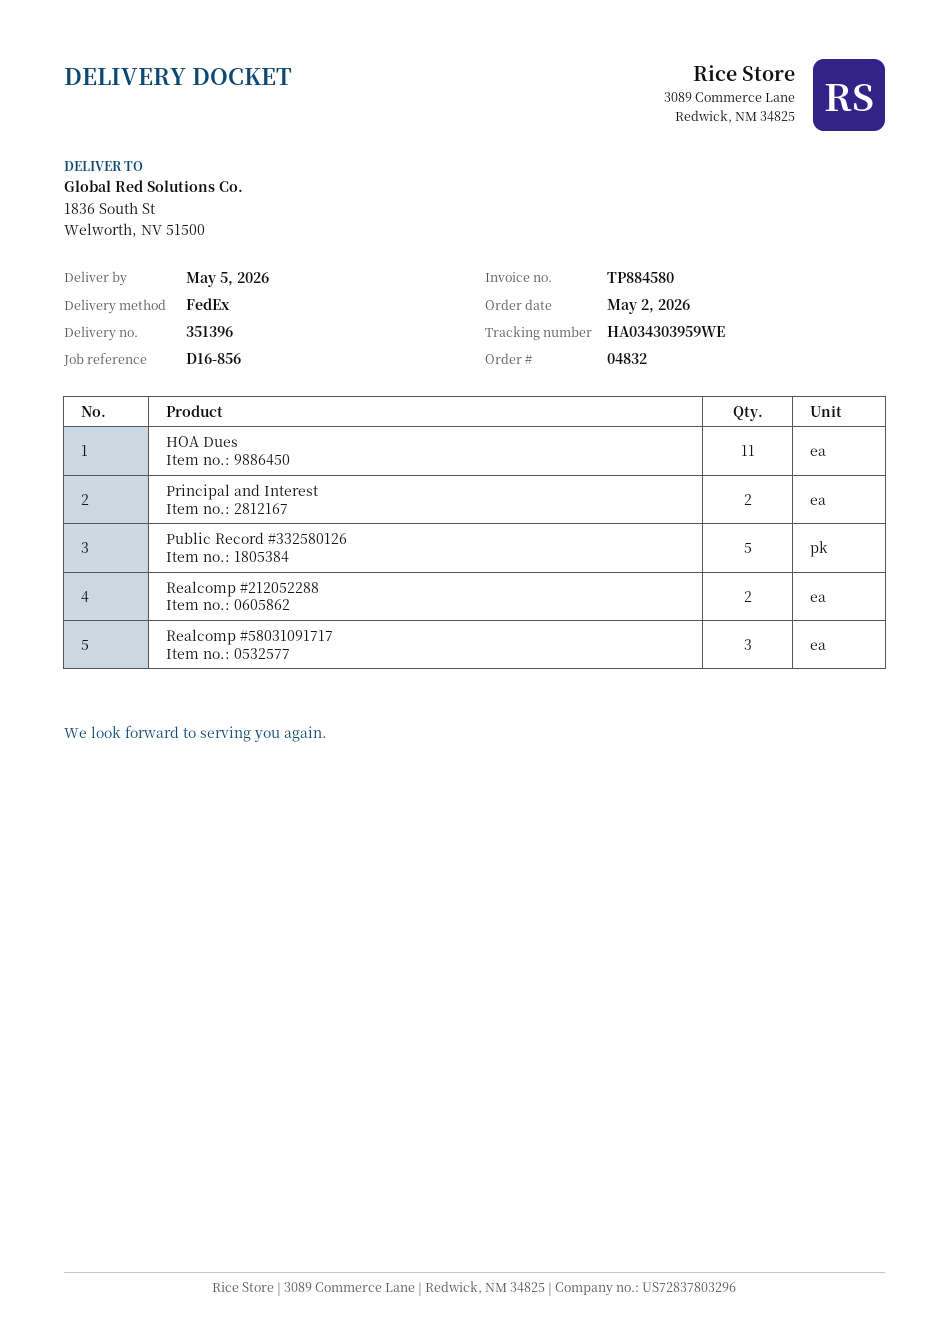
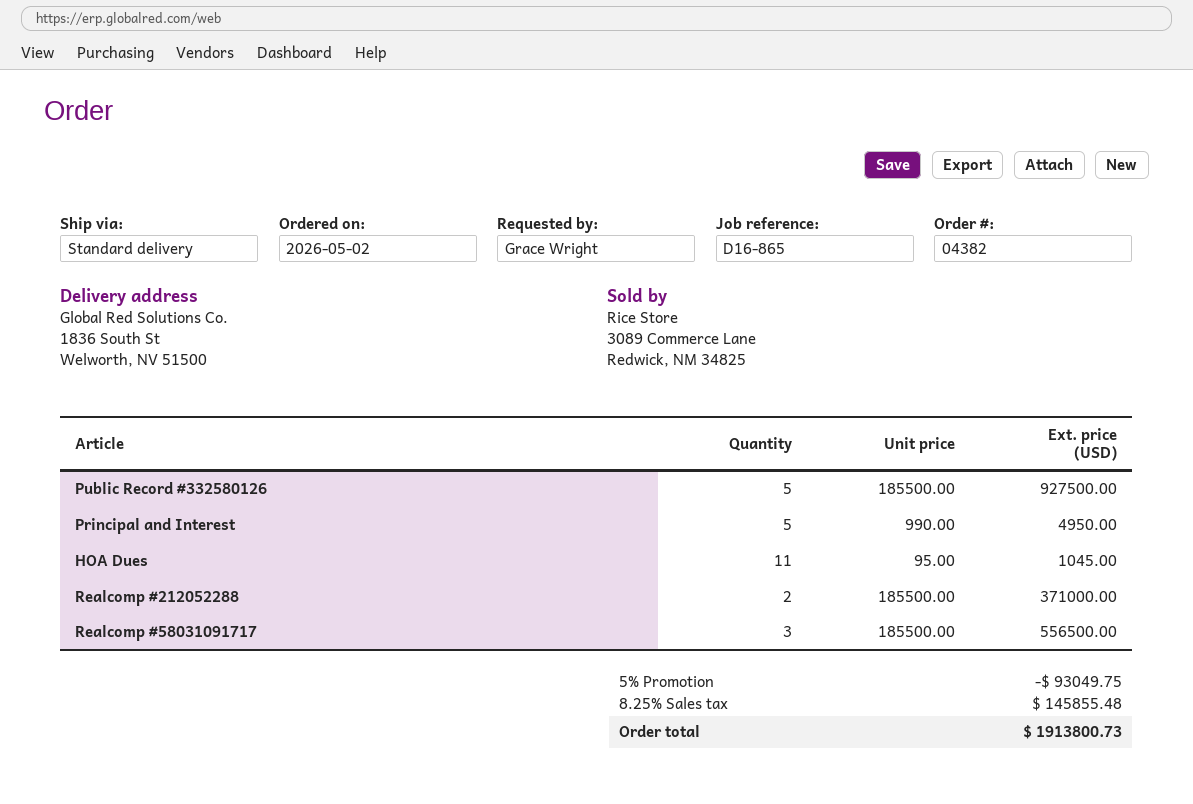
order number: 04832 -> 04382
reference: D16-856 -> D16-865
shipping method: FedEx -> standard
Principal and Interest: 2 -> 5

